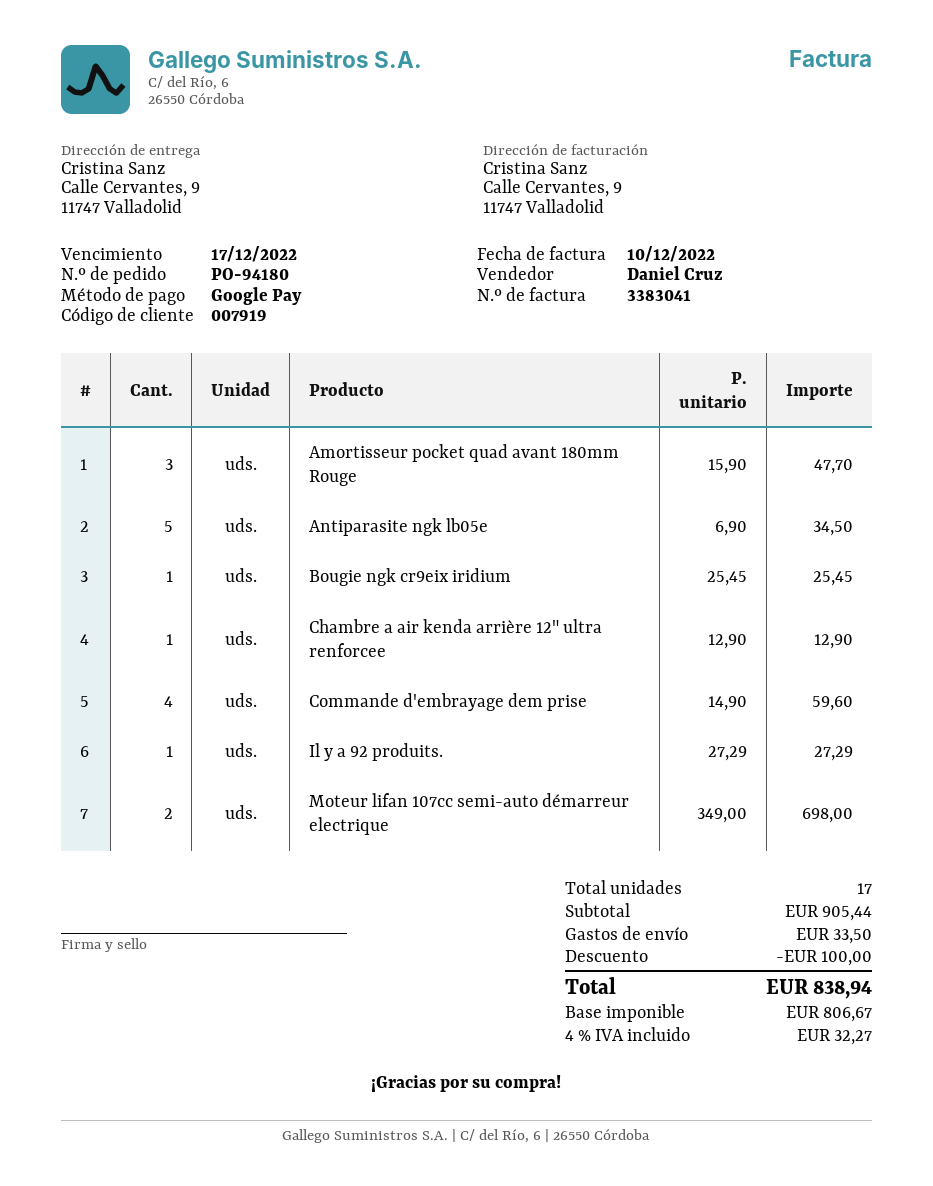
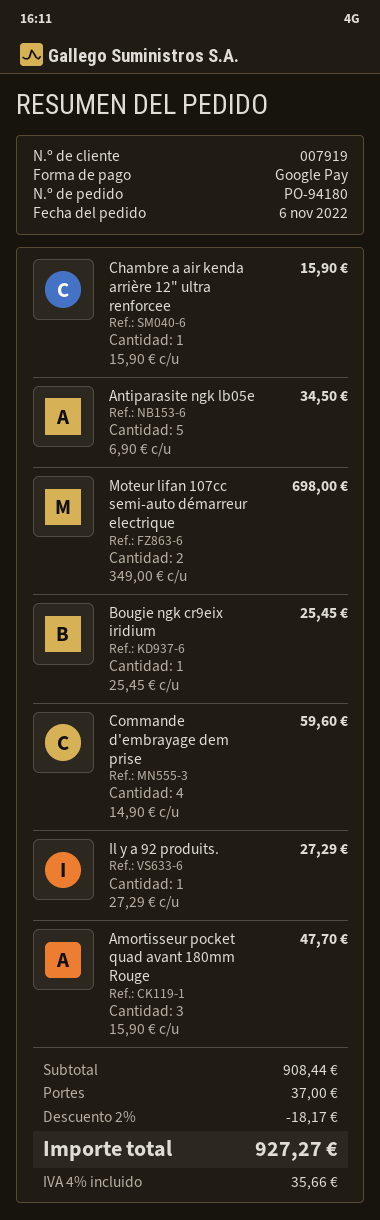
Chambre a air kenda arrière 12" ultra renforcee: 1 x 12.90 = 12.90 -> 1 x 15.90 = 15.90
subtotal: 905.44 -> 908.44
discount: 100.00 -> 18.17
shipping: 33.50 -> 37.00
tax: 4% = 32.27 -> 4% = 35.66
total: 838.94 -> 927.27

